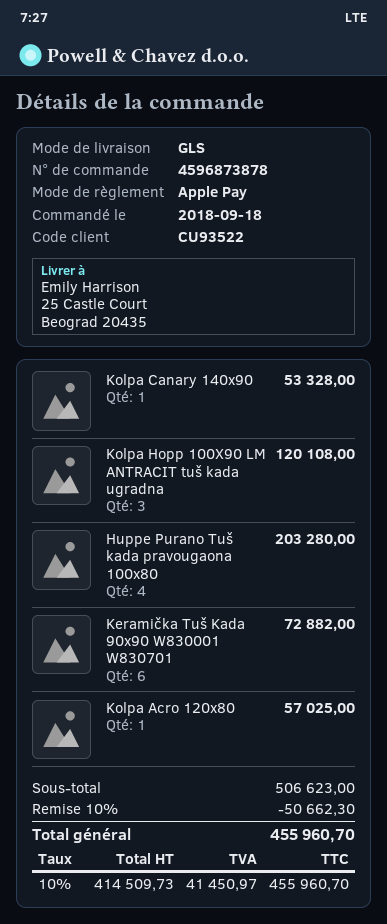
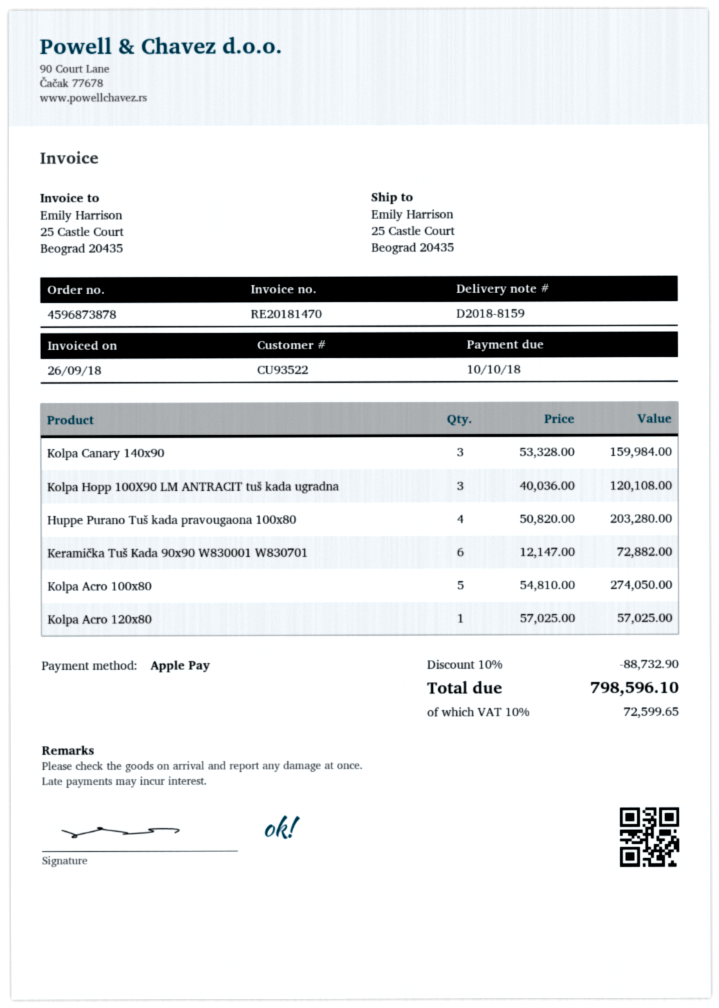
Kolpa Canary 140x90: 1 for 53328.00 -> 3 for 159984.00
Kolpa Acro 100x80: none -> 5 for 274050.00
discount: 10% = 50662.30 -> 10% = 88732.90
tax: 10% = 41450.97 -> 10% = 72599.65
total: 455960.70 -> 798596.10

